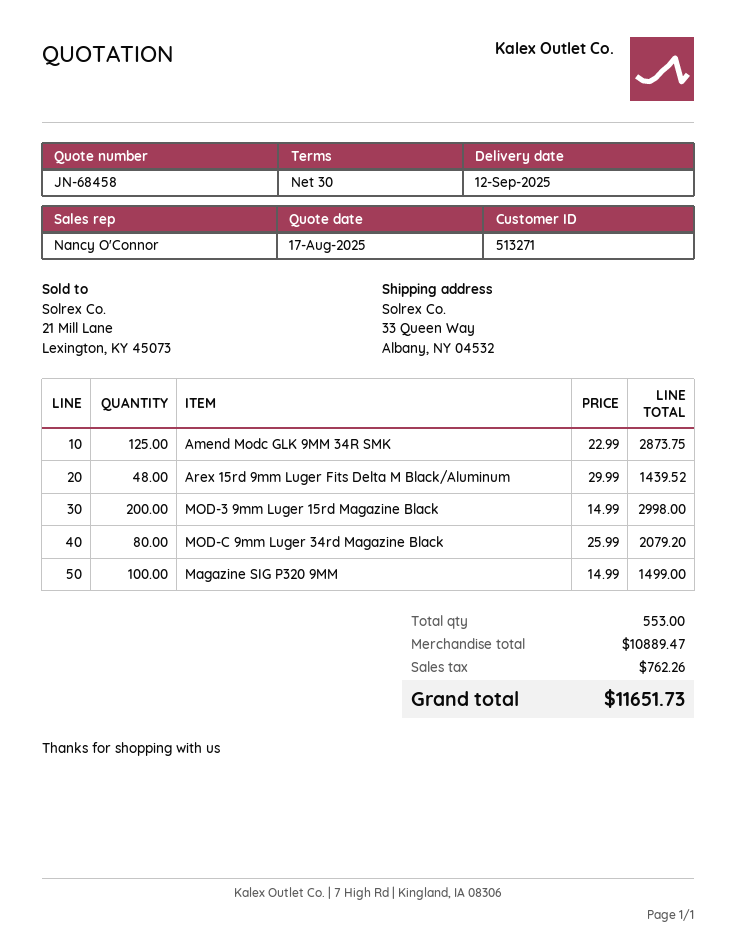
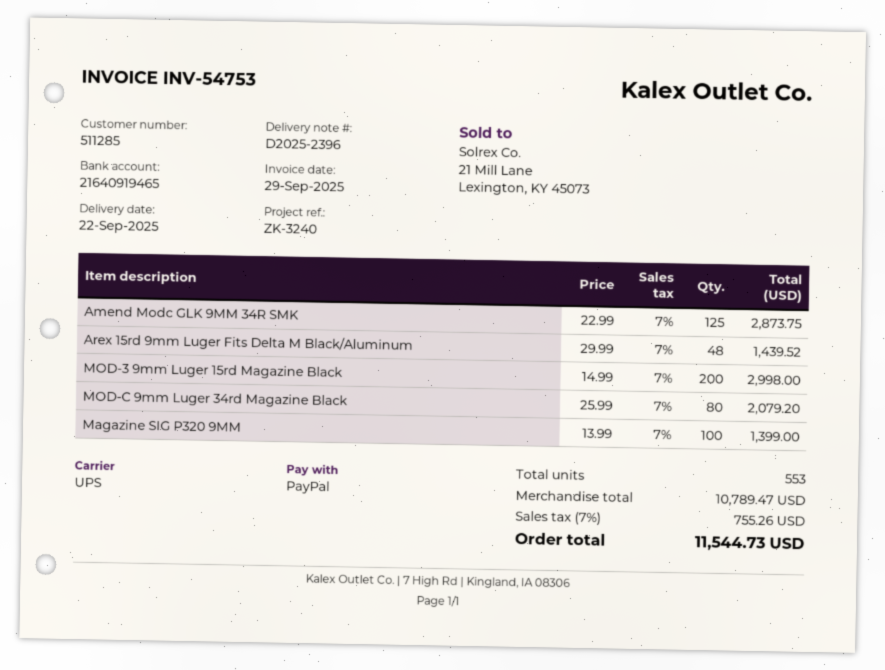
delivery date: 2025-09-12 -> 2025-09-22
customer number: 513271 -> 511285
Magazine SIG P320 9MM: 100 x 14.99 = 1499.00 -> 100 x 13.99 = 1399.00
subtotal: 10889.47 -> 10789.47
tax: 762.26 -> 755.26
total: 11651.73 -> 11544.73

